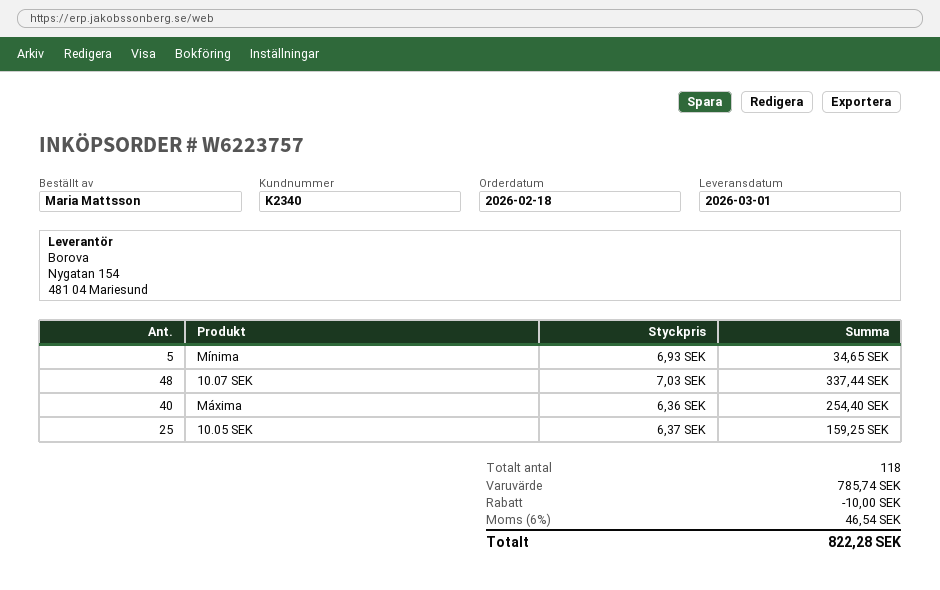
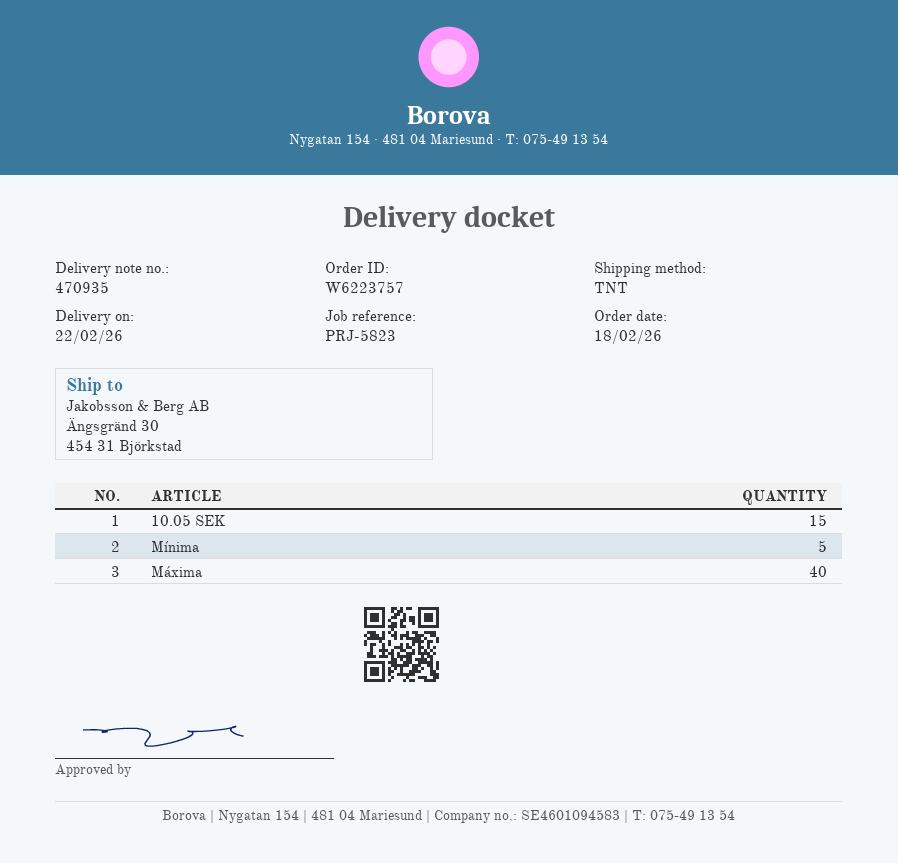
delivery date: 2026-03-01 -> 2026-02-22
10.07 SEK: 48 -> none
10.05 SEK: 25 -> 15

